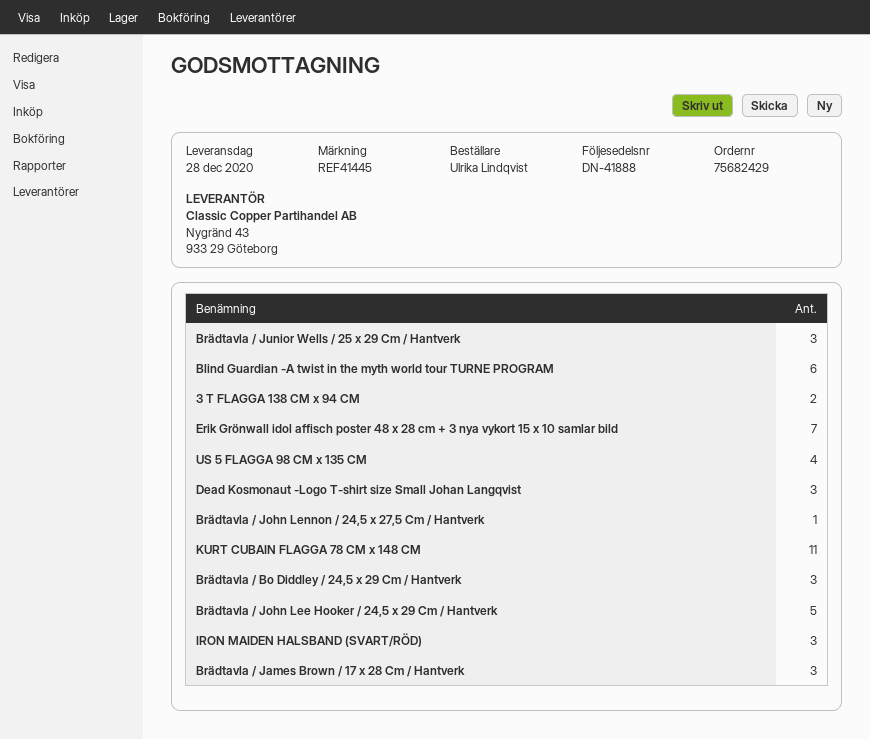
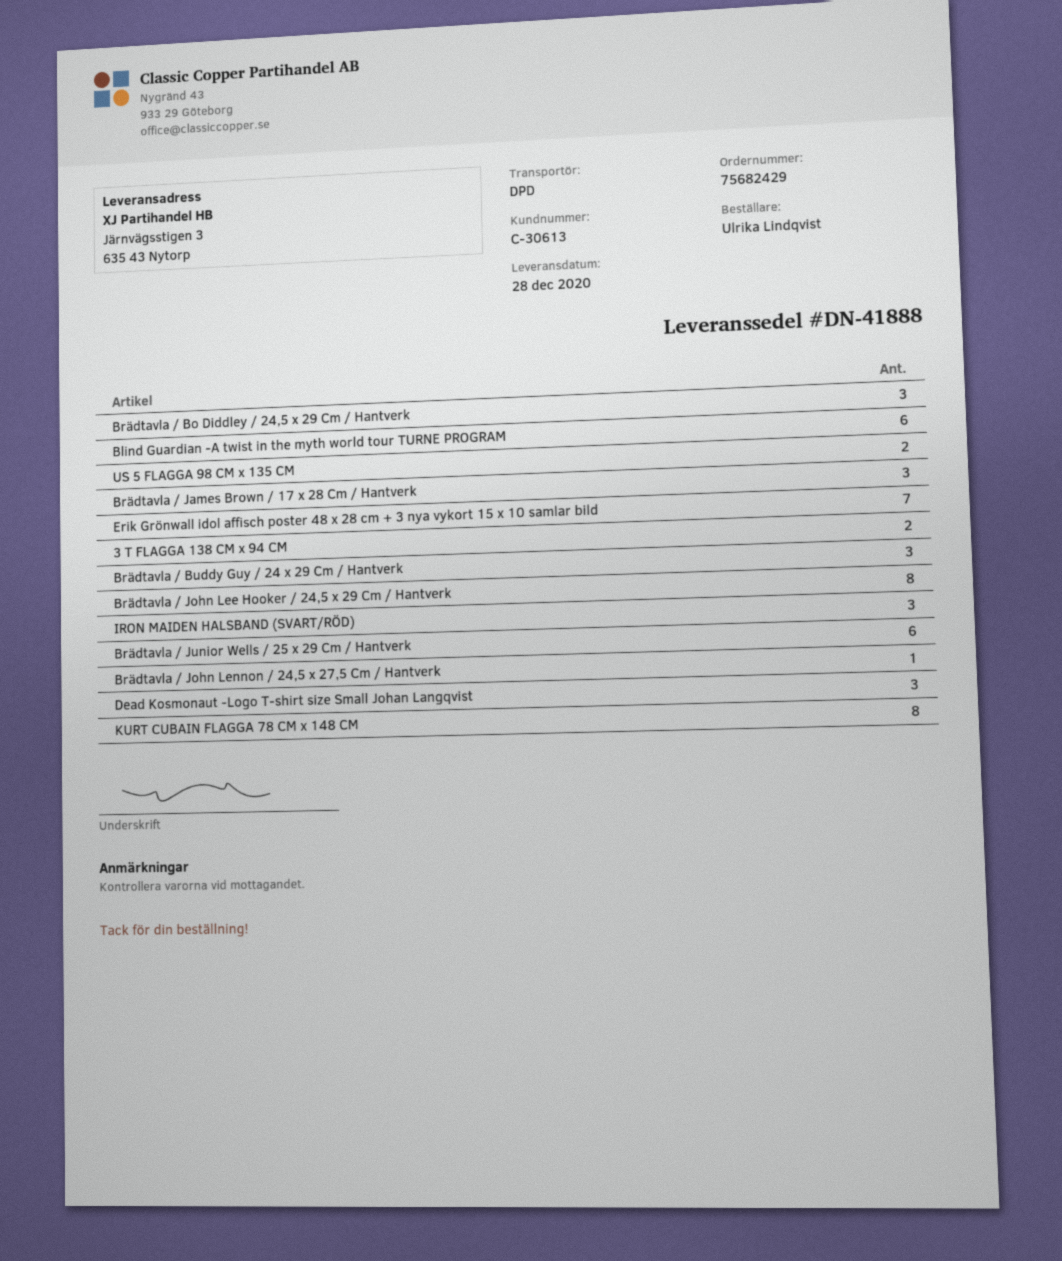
Brädtavla / Junior Wells / 25 x 29 Cm / Hantverk: 3 -> 6
US 5 FLAGGA 98 CM x 135 CM: 4 -> 2
KURT CUBAIN FLAGGA 78 CM x 148 CM: 11 -> 8
Brädtavla / John Lee Hooker / 24,5 x 29 Cm / Hantverk: 5 -> 8
Brädtavla / Buddy Guy / 24 x 29 Cm / Hantverk: none -> 3

